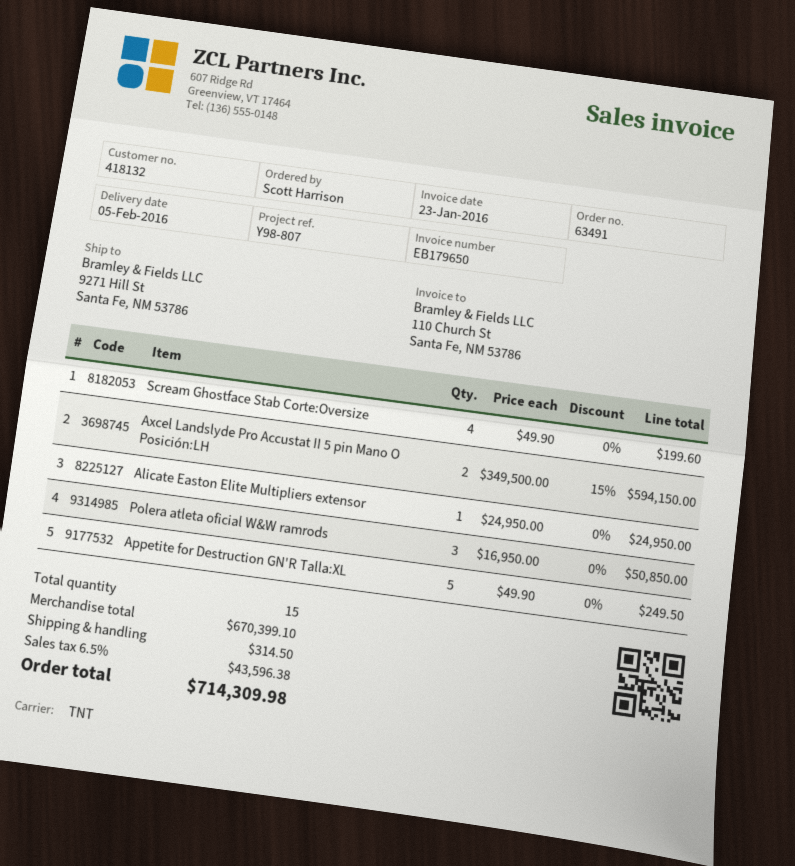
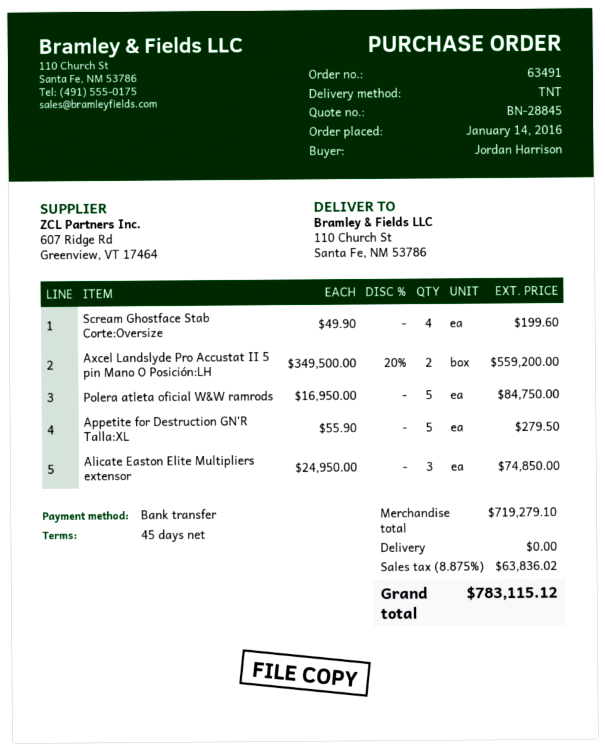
ordered by: Scott Harrison -> Jordan Harrison
ship to: 9271 Hill St, Santa Fe, NM 53786 -> 110 Church St, Santa Fe, NM 53786
Axcel Landslyde Pro Accustat II 5 pin Mano O Posición:LH: 2 x 349500.00 - 15% = 594150.00 -> 2 x 349500.00 - 20% = 559200.00
Alicate Easton Elite Multipliers extensor: 1 x 24950.00 = 24950.00 -> 3 x 24950.00 = 74850.00
Polera atleta oficial W&W ramrods: 3 x 16950.00 = 50850.00 -> 5 x 16950.00 = 84750.00
Appetite for Destruction GN'R Talla:XL: 5 x 49.90 = 249.50 -> 5 x 55.90 = 279.50
subtotal: 670399.10 -> 719279.10
shipping: 314.50 -> 0.00
tax: 6.5% = 43596.38 -> 8.875% = 63836.02
total: 714309.98 -> 783115.12

